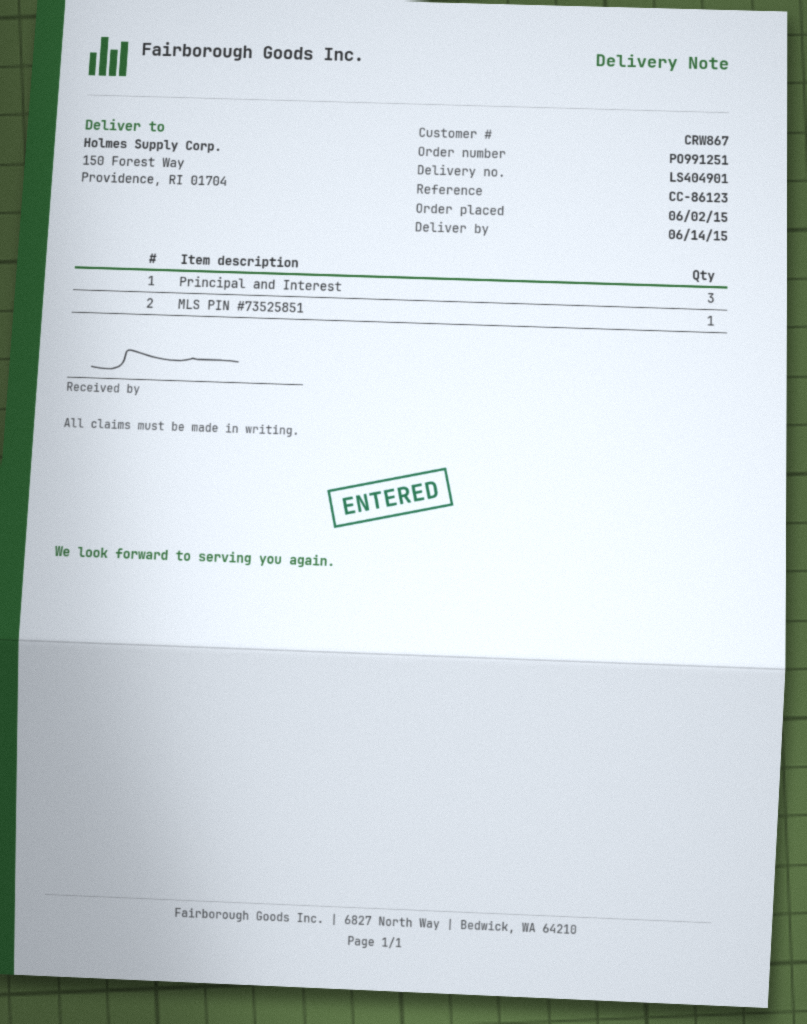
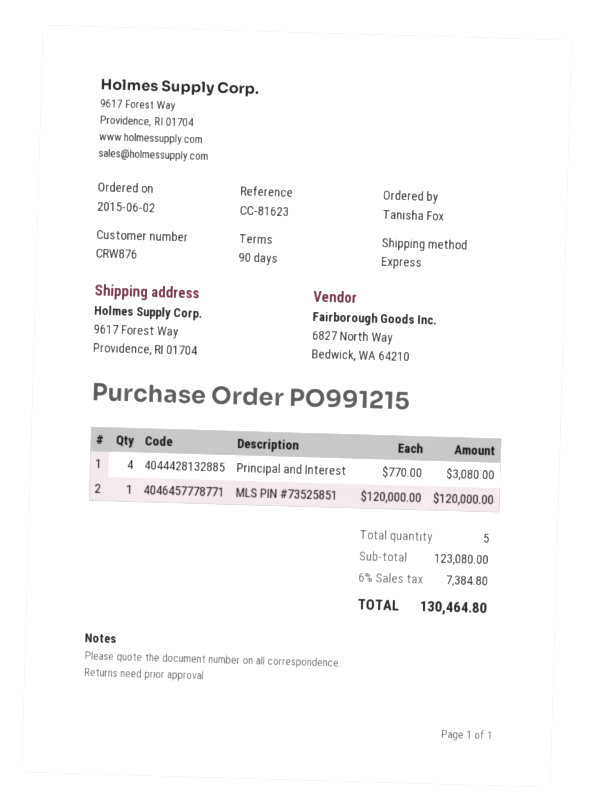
order number: PO991251 -> PO991215
customer number: CRW867 -> CRW876
reference: CC-86123 -> CC-81623
ship to: 150 Forest Way, Providence, RI 01704 -> 9617 Forest Way, Providence, RI 01704
Principal and Interest: 3 -> 4

